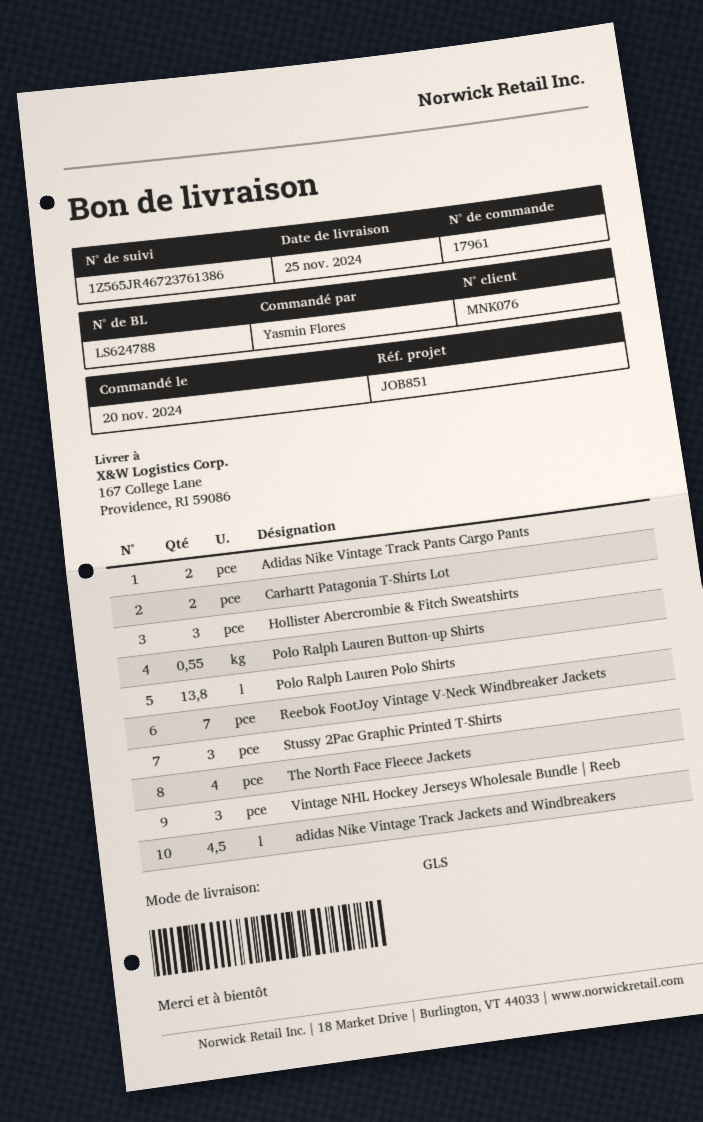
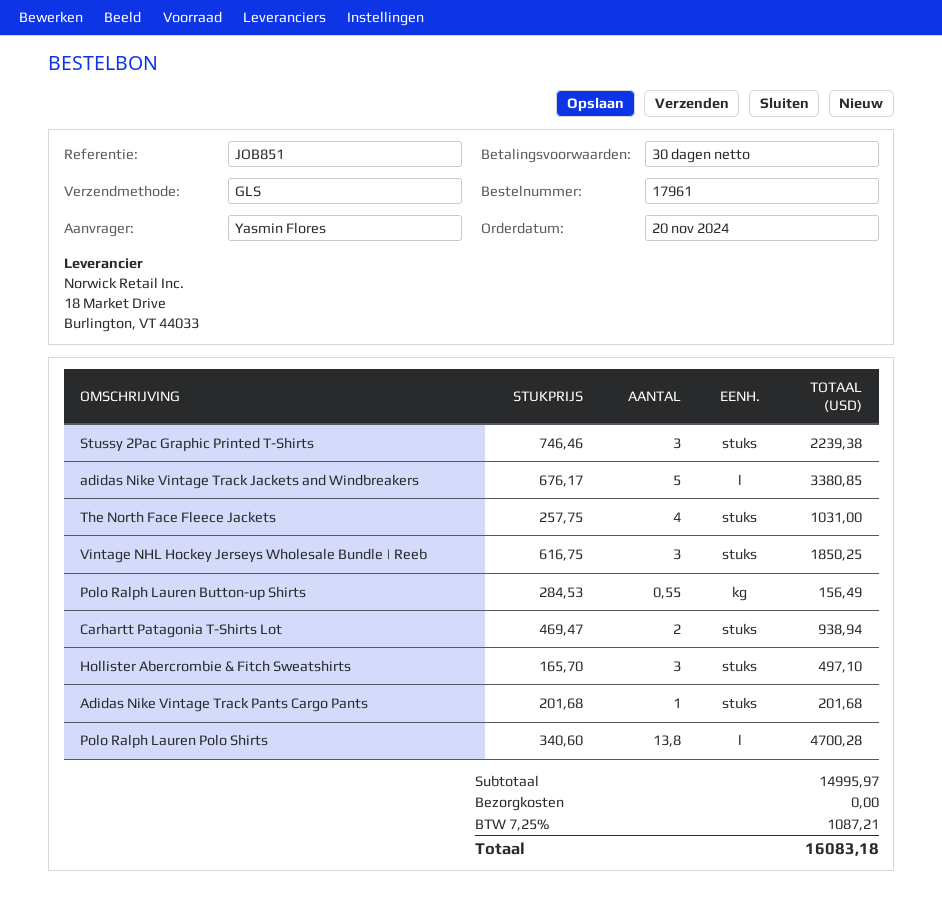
Adidas Nike Vintage Track Pants Cargo Pants: 2 -> 1
Reebok FootJoy Vintage V-Neck Windbreaker Jackets: 7 -> none
adidas Nike Vintage Track Jackets and Windbreakers: 4.5 -> 5

